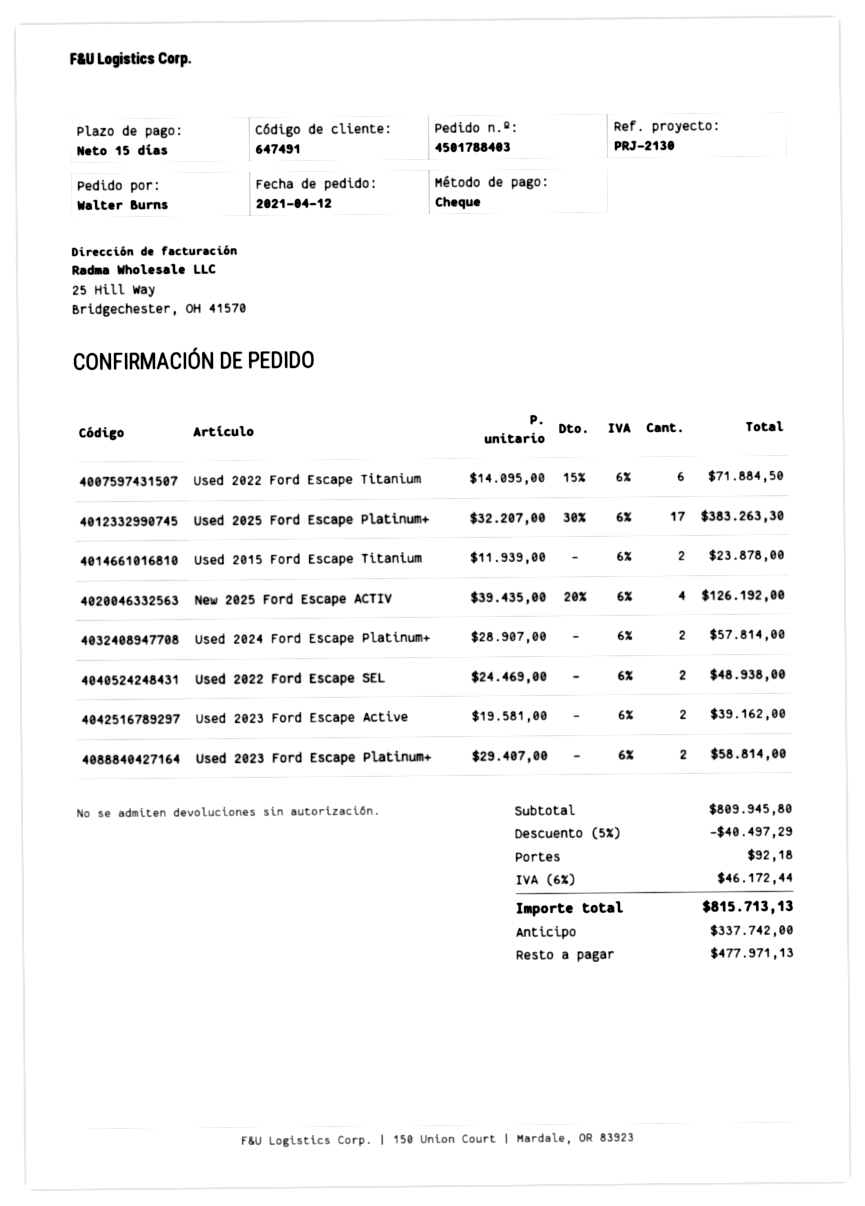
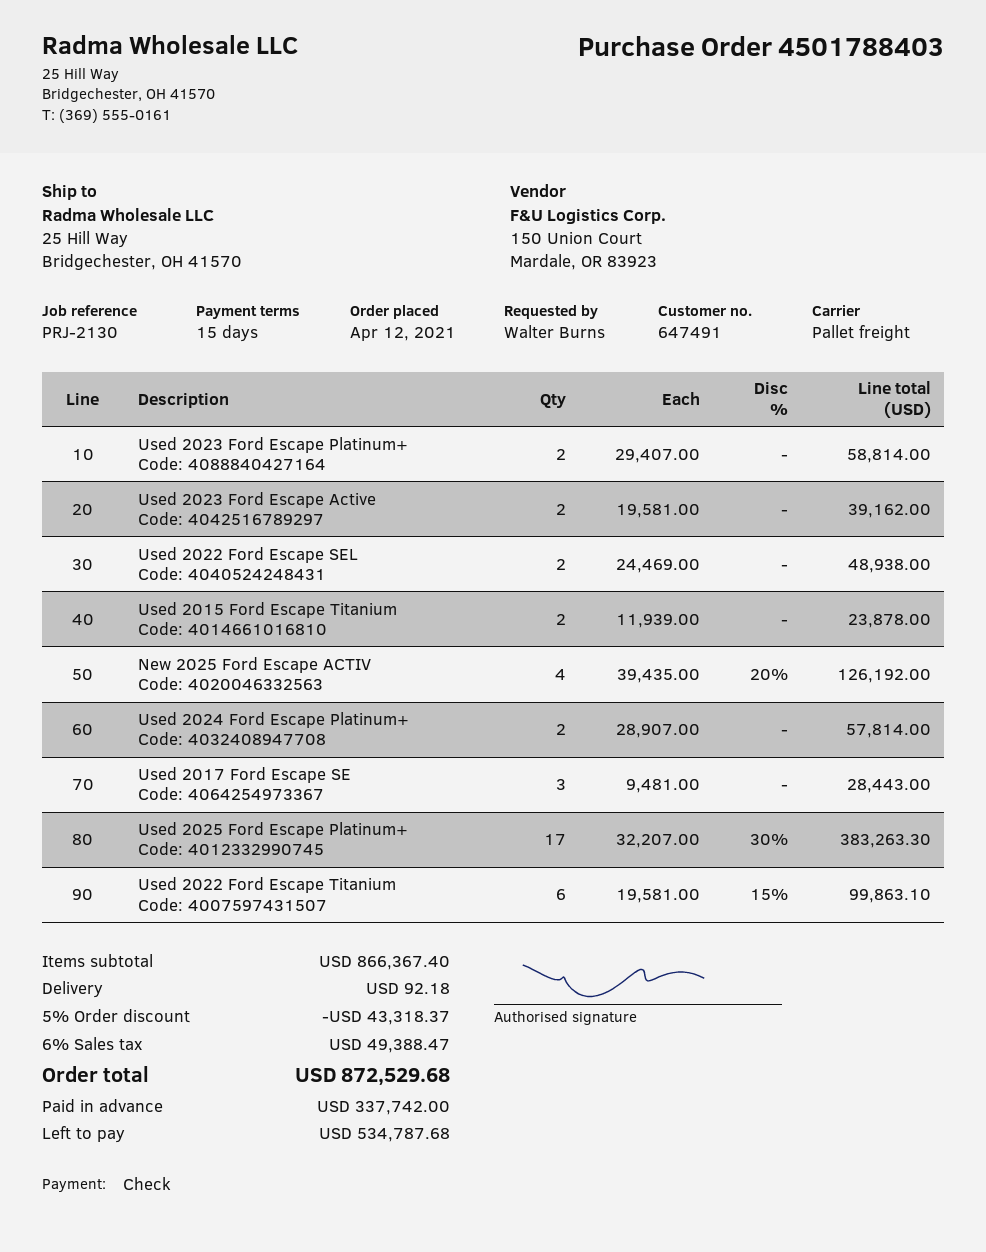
Used 2022 Ford Escape Titanium: 6 x 14095.00 - 15% = 71884.50 -> 6 x 19581.00 - 15% = 99863.10
Used 2017 Ford Escape SE: none -> 3 x 9481.00 = 28443.00
subtotal: 809945.80 -> 866367.40
discount: 5% = 40497.29 -> 5% = 43318.37
tax: 6% = 46172.44 -> 6% = 49388.47
total: 815713.13 -> 872529.68
balance: 477971.13 -> 534787.68

